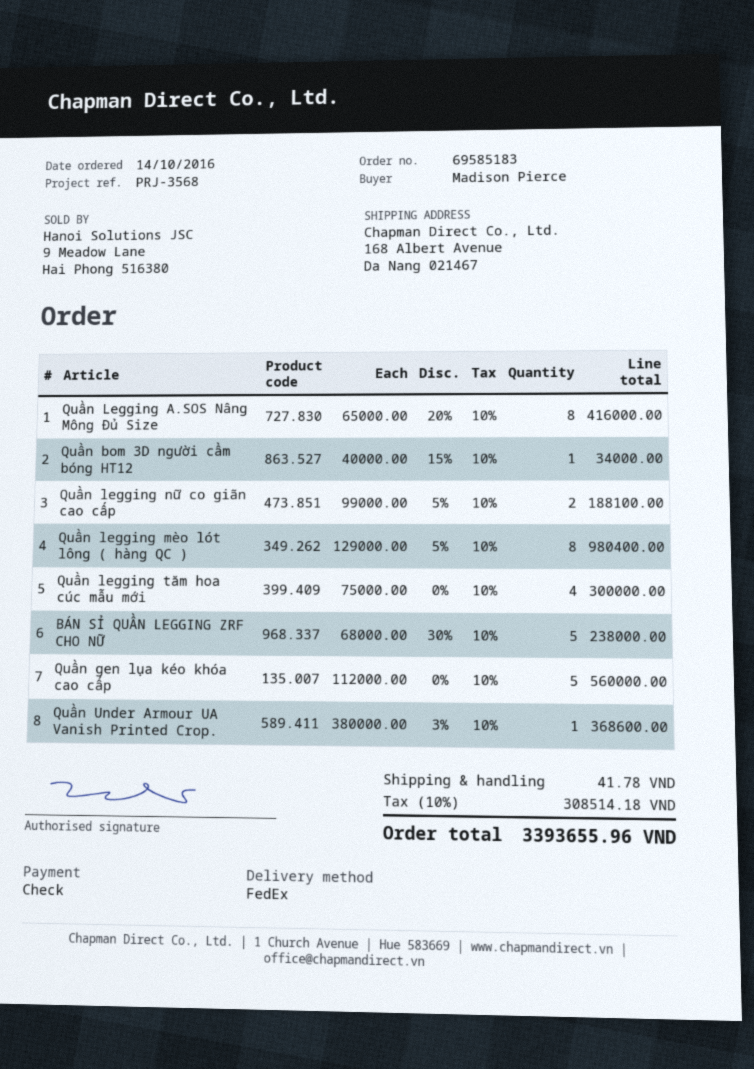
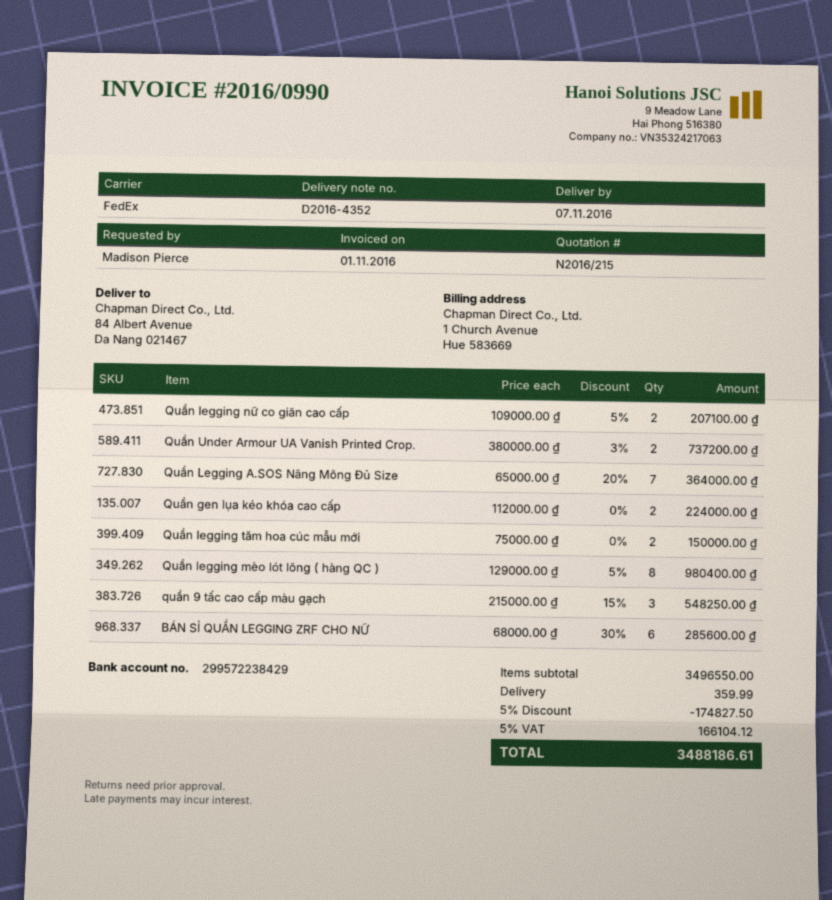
ship to: 168 Albert Avenue, Da Nang 021467 -> 84 Albert Avenue, Da Nang 021467
Quần Legging A.SOS Nâng Mông Đủ Size: 8 x 65000.00 - 20% = 416000.00 -> 7 x 65000.00 - 20% = 364000.00
Quần bom 3D người cầm bóng HT12: 1 x 40000.00 - 15% = 34000.00 -> none
Quần legging nữ co giãn cao cấp: 2 x 99000.00 - 5% = 188100.00 -> 2 x 109000.00 - 5% = 207100.00
Quần legging tăm hoa cúc mẫu mới: 4 x 75000.00 = 300000.00 -> 2 x 75000.00 = 150000.00
BÁN SỈ QUẦN LEGGING ZRF CHO NỮ: 5 x 68000.00 - 30% = 238000.00 -> 6 x 68000.00 - 30% = 285600.00
Quần gen lụa kéo khóa cao cấp: 5 x 112000.00 = 560000.00 -> 2 x 112000.00 = 224000.00
Quần Under Armour UA Vanish Printed Crop.: 1 x 380000.00 - 3% = 368600.00 -> 2 x 380000.00 - 3% = 737200.00
quần 9 tấc cao cấp màu gạch: none -> 3 x 215000.00 - 15% = 548250.00
discount: none -> 5% = 174827.50
shipping: 41.78 -> 359.99
tax: 10% = 308514.18 -> 5% = 166104.12
total: 3393655.96 -> 3488186.61

